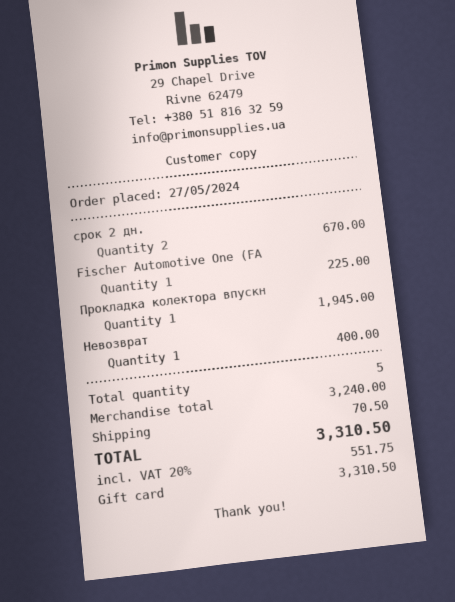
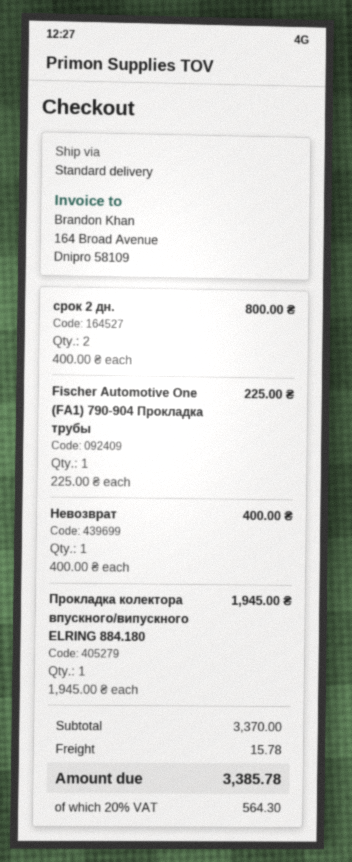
срок 2 дн.: 2 for 670.00 -> 2 for 800.00
subtotal: 3240.00 -> 3370.00
shipping: 70.50 -> 15.78
tax: 20% = 551.75 -> 20% = 564.30
total: 3310.50 -> 3385.78

